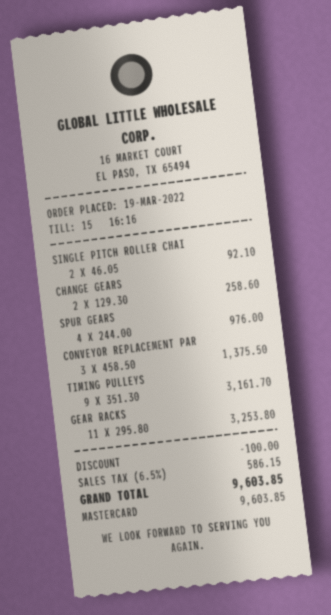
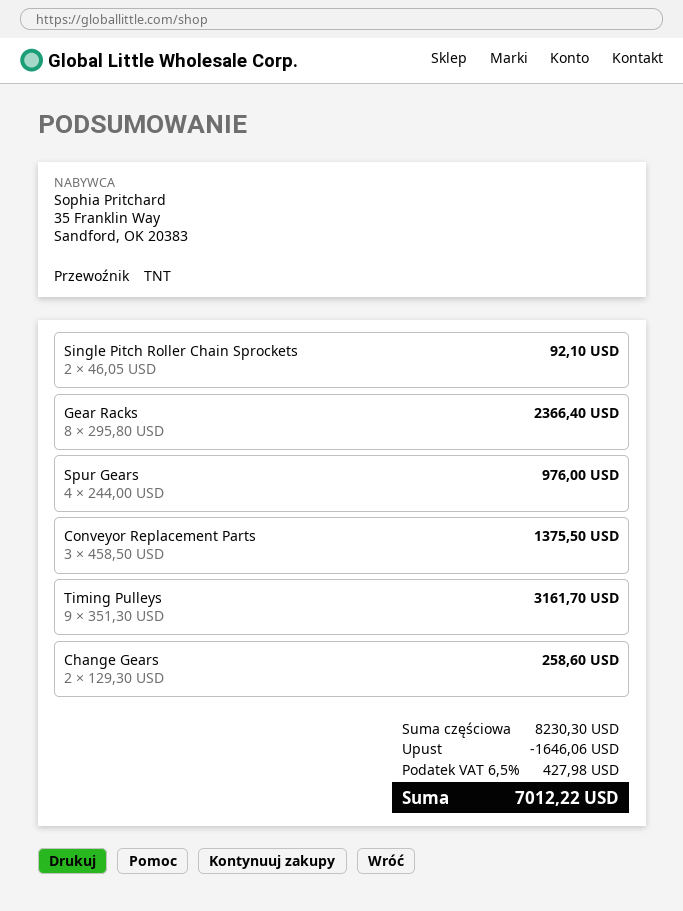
GEAR RACKS: 11 x 295.80 = 3253.80 -> 8 x 295.80 = 2366.40
discount: 100.00 -> 1646.06
tax: 6.5% = 586.15 -> 6.5% = 427.98
total: 9603.85 -> 7012.22

